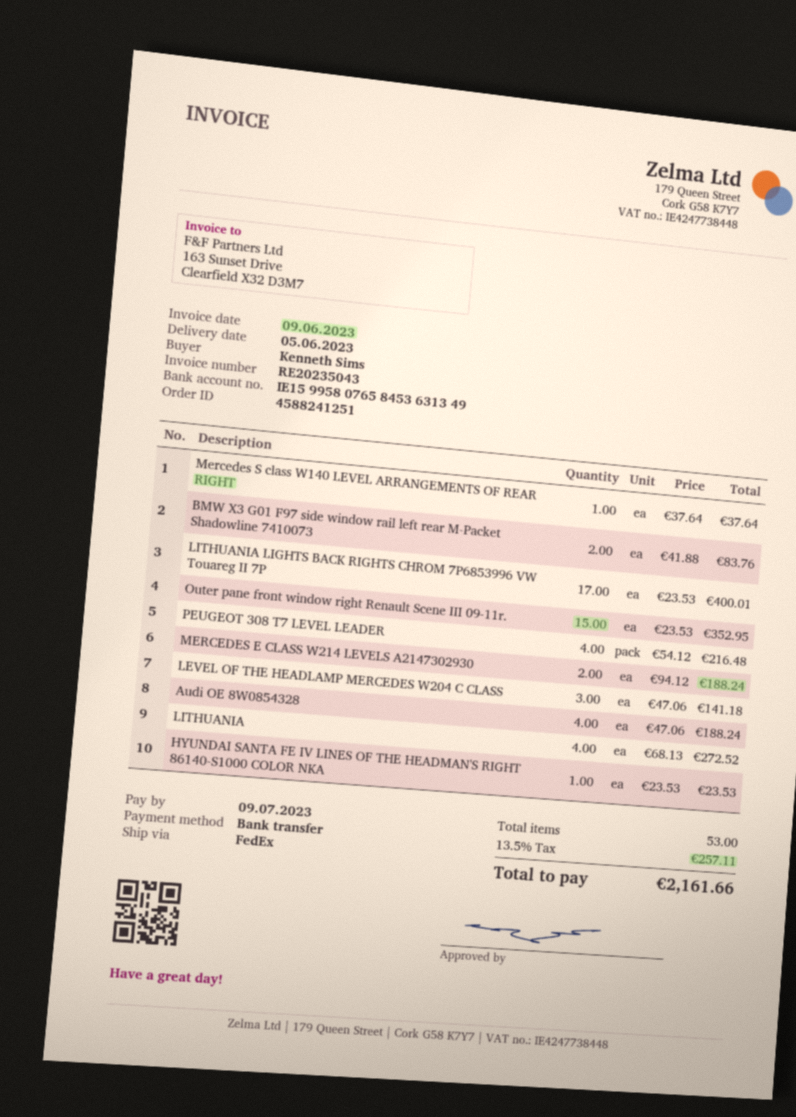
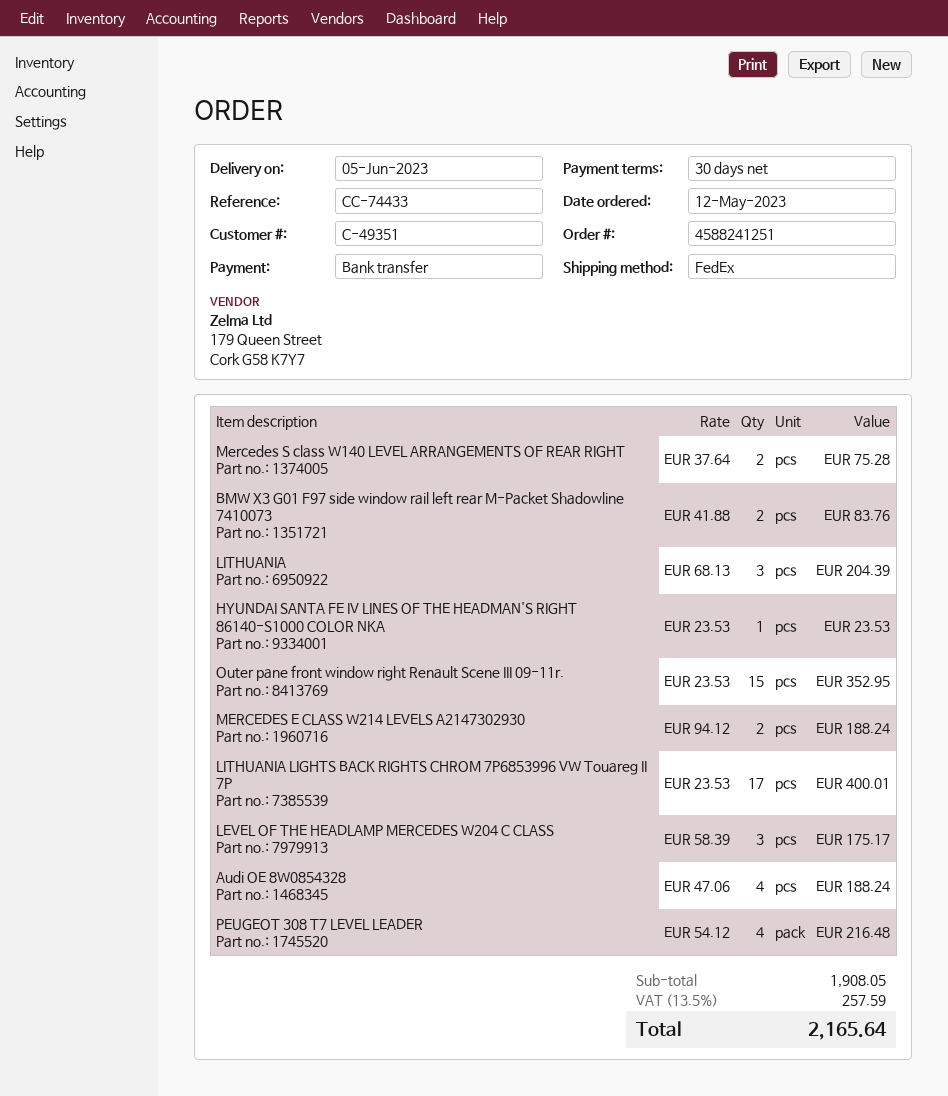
Mercedes S class W140 LEVEL ARRANGEMENTS OF REAR RIGHT: 1 x 37.64 = 37.64 -> 2 x 37.64 = 75.28
LEVEL OF THE HEADLAMP MERCEDES W204 C CLASS: 3 x 47.06 = 141.18 -> 3 x 58.39 = 175.17
LITHUANIA: 4 x 68.13 = 272.52 -> 3 x 68.13 = 204.39
tax: 13.5% = 257.11 -> 13.5% = 257.59
total: 2161.66 -> 2165.64

